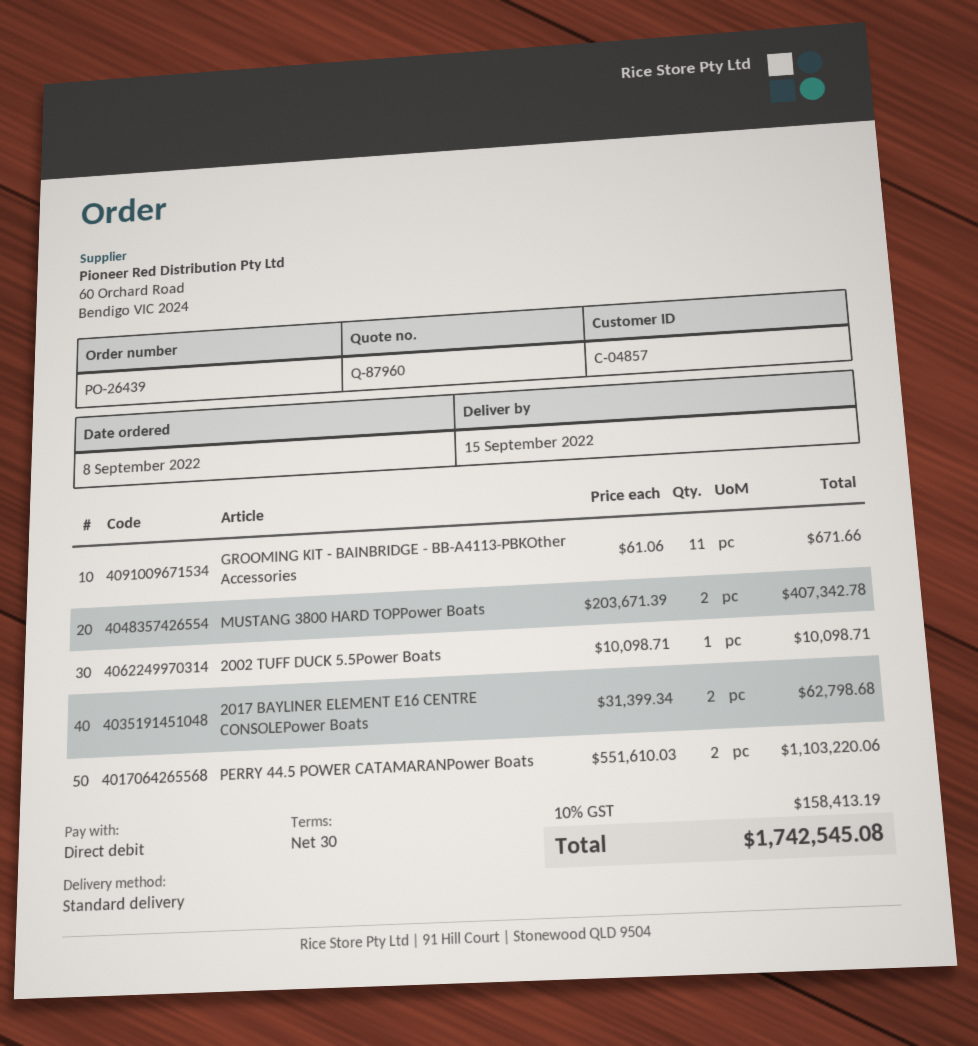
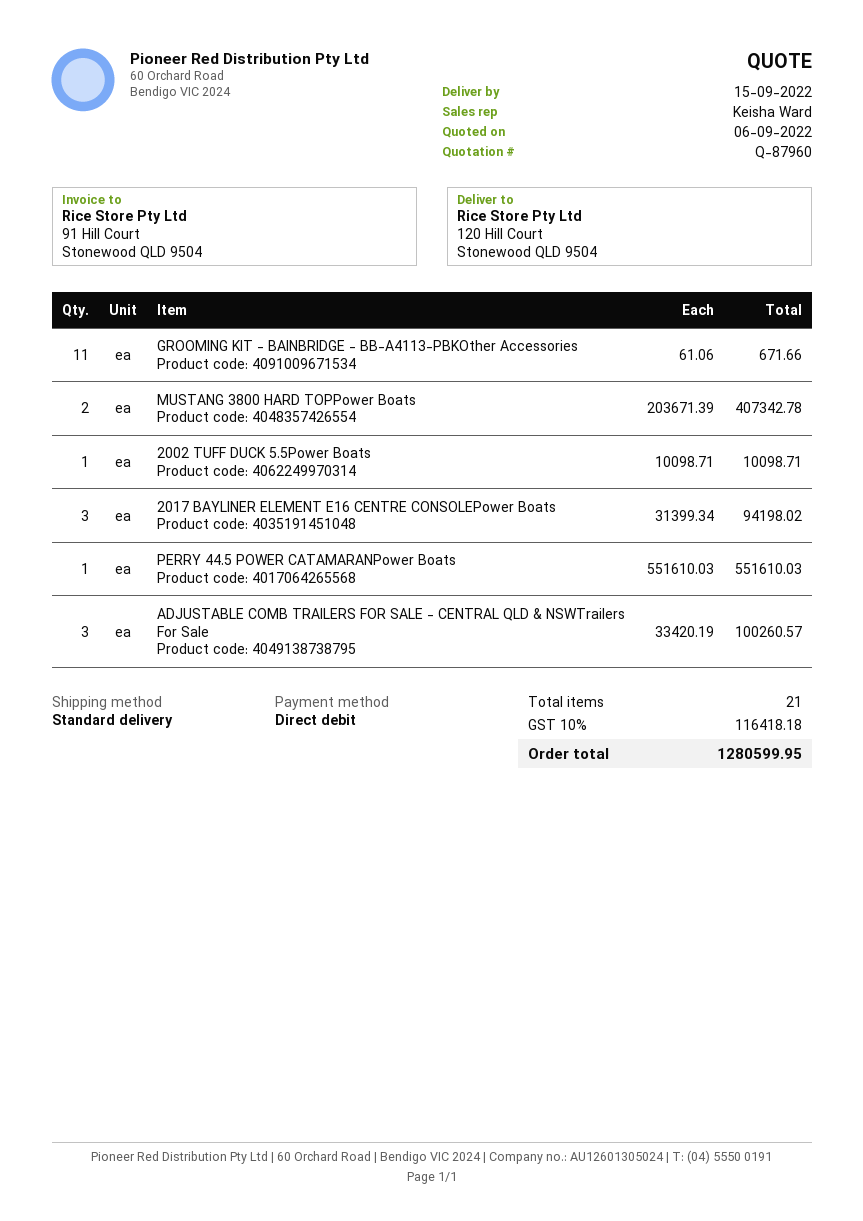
2017 BAYLINER ELEMENT E16 CENTRE CONSOLEPower Boats: 2 x 31399.34 = 62798.68 -> 3 x 31399.34 = 94198.02
PERRY 44.5 POWER CATAMARANPower Boats: 2 x 551610.03 = 1103220.06 -> 1 x 551610.03 = 551610.03
ADJUSTABLE COMB TRAILERS FOR SALE - CENTRAL QLD & NSWTrailers For Sale: none -> 3 x 33420.19 = 100260.57
tax: 10% = 158413.19 -> 10% = 116418.18
total: 1742545.08 -> 1280599.95

